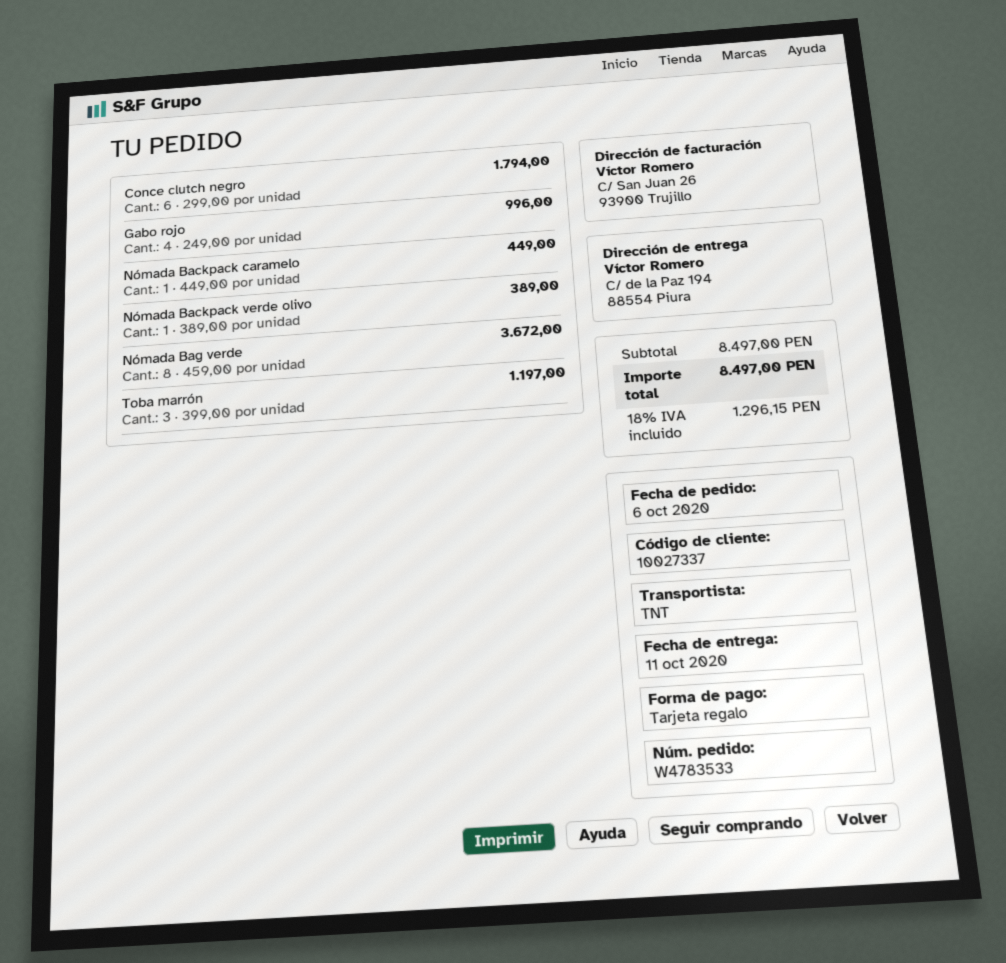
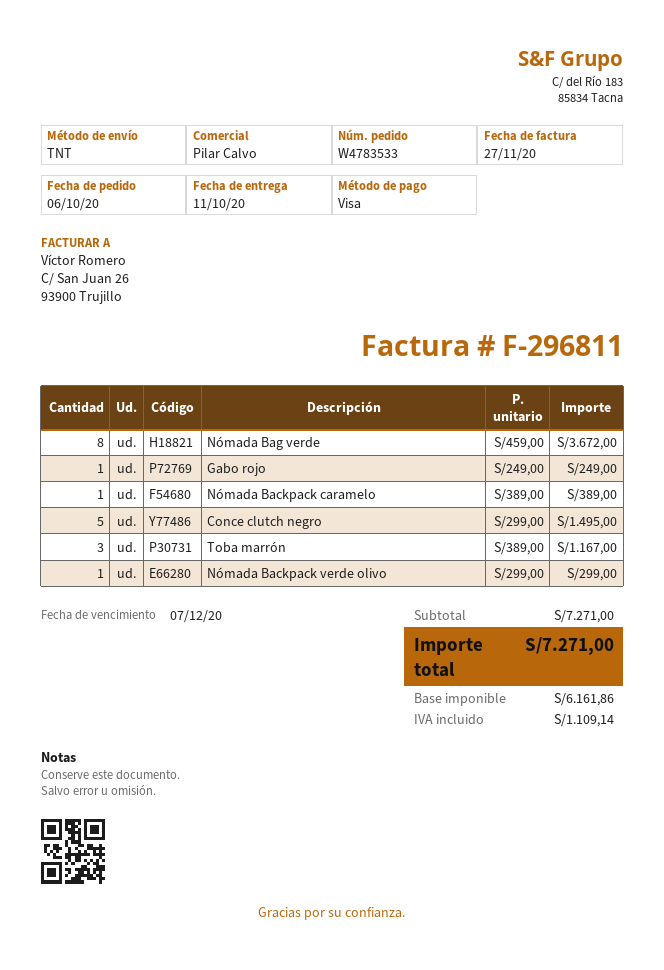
payment method: gift card -> Visa
Conce clutch negro: 6 x 299.00 = 1794.00 -> 5 x 299.00 = 1495.00
Gabo rojo: 4 x 249.00 = 996.00 -> 1 x 249.00 = 249.00
Nómada Backpack caramelo: 1 x 449.00 = 449.00 -> 1 x 389.00 = 389.00
Nómada Backpack verde olivo: 1 x 389.00 = 389.00 -> 1 x 299.00 = 299.00
Toba marrón: 3 x 399.00 = 1197.00 -> 3 x 389.00 = 1167.00
subtotal: 8497.00 -> 7271.00
tax: 1296.15 -> 1109.14
total: 8497.00 -> 7271.00

